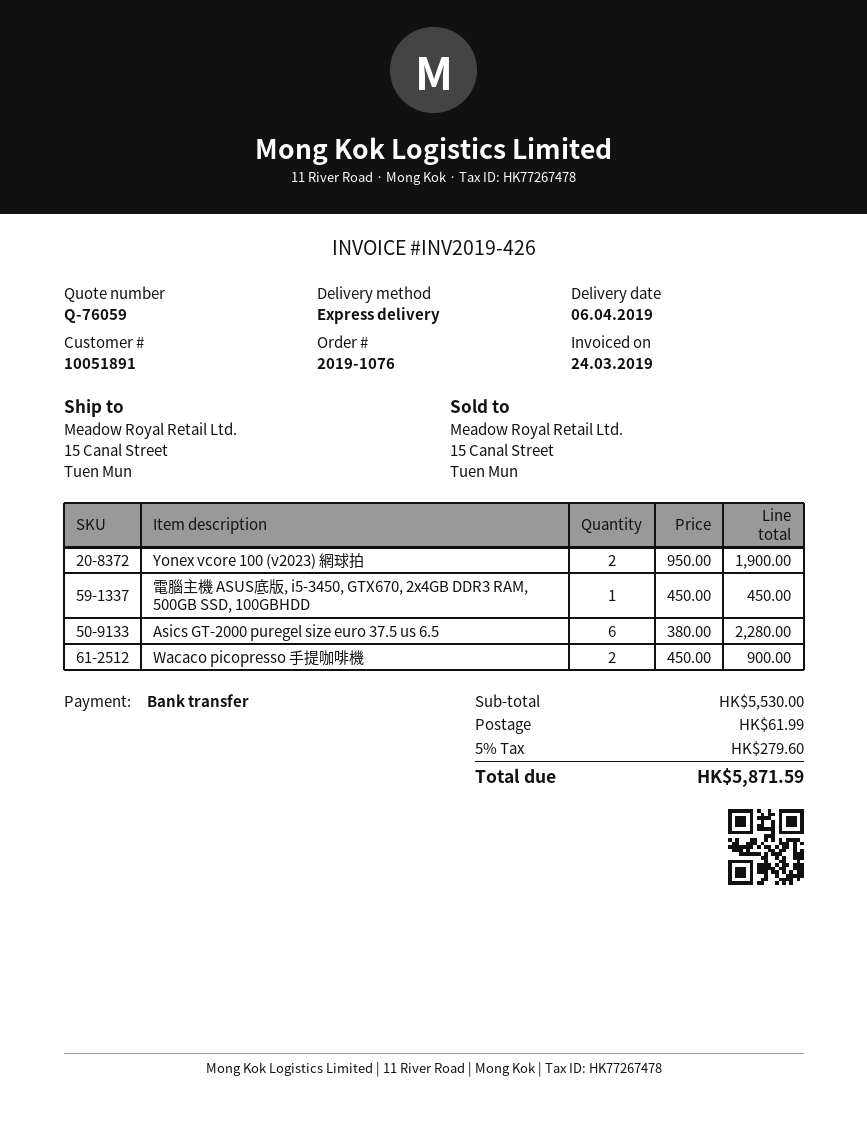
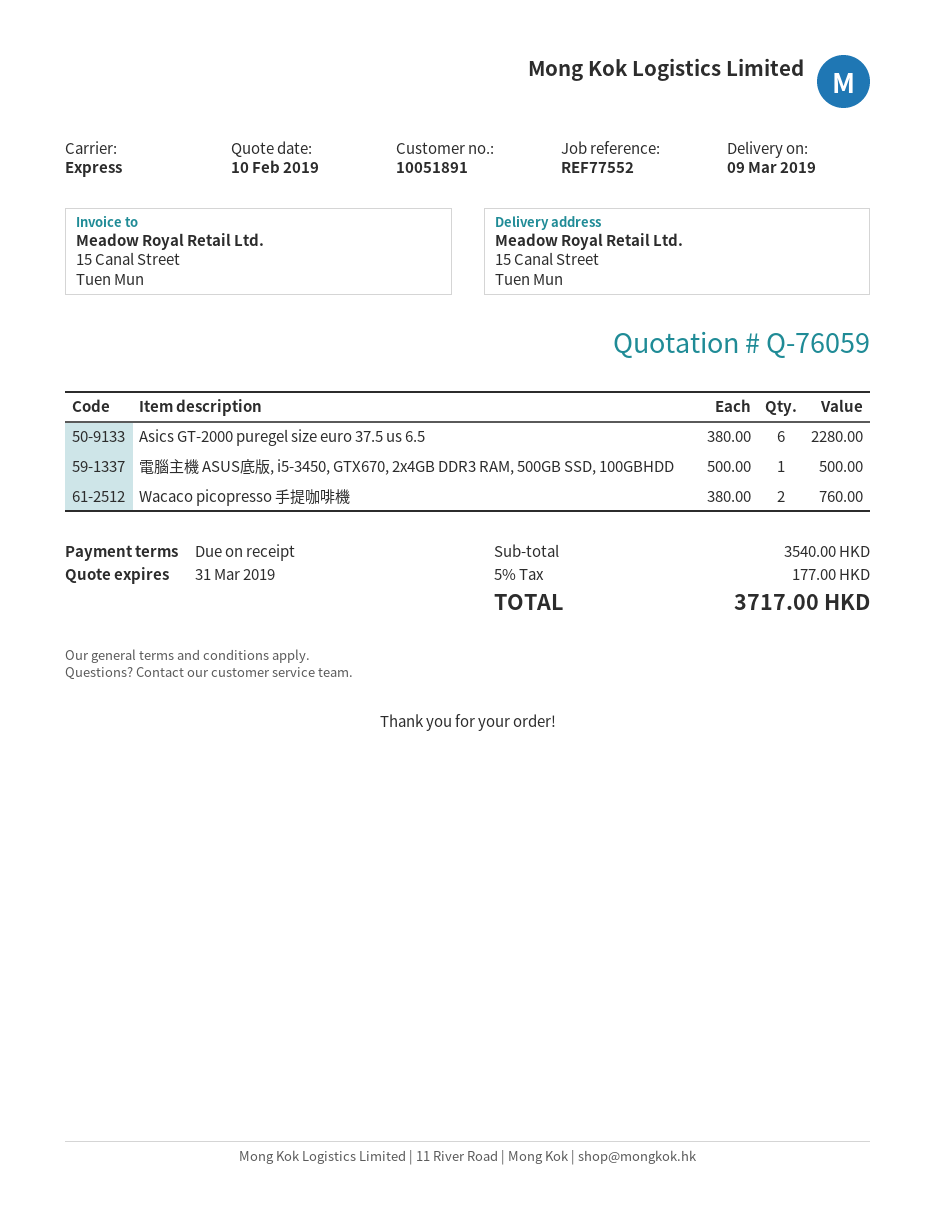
delivery date: 2019-04-06 -> 2019-03-09
Yonex vcore 100 (v2023) 網球拍: 2 x 950.00 = 1900.00 -> none
電腦主機 ASUS底版, i5-3450, GTX670, 2x4GB DDR3 RAM, 500GB SSD, 100GBHDD: 1 x 450.00 = 450.00 -> 1 x 500.00 = 500.00
Wacaco picopresso 手提咖啡機: 2 x 450.00 = 900.00 -> 2 x 380.00 = 760.00
subtotal: 5530.00 -> 3540.00
shipping: 61.99 -> none
tax: 5% = 279.60 -> 5% = 177.00
total: 5871.59 -> 3717.00

